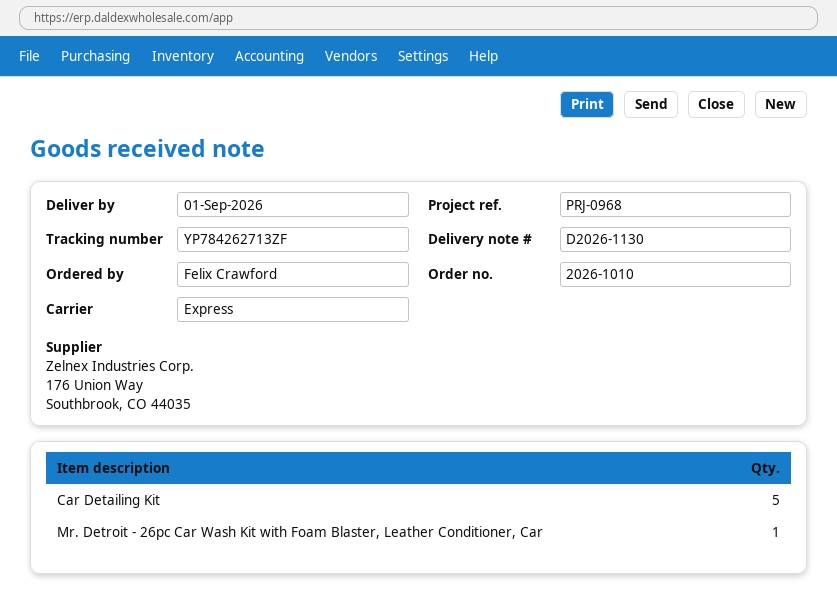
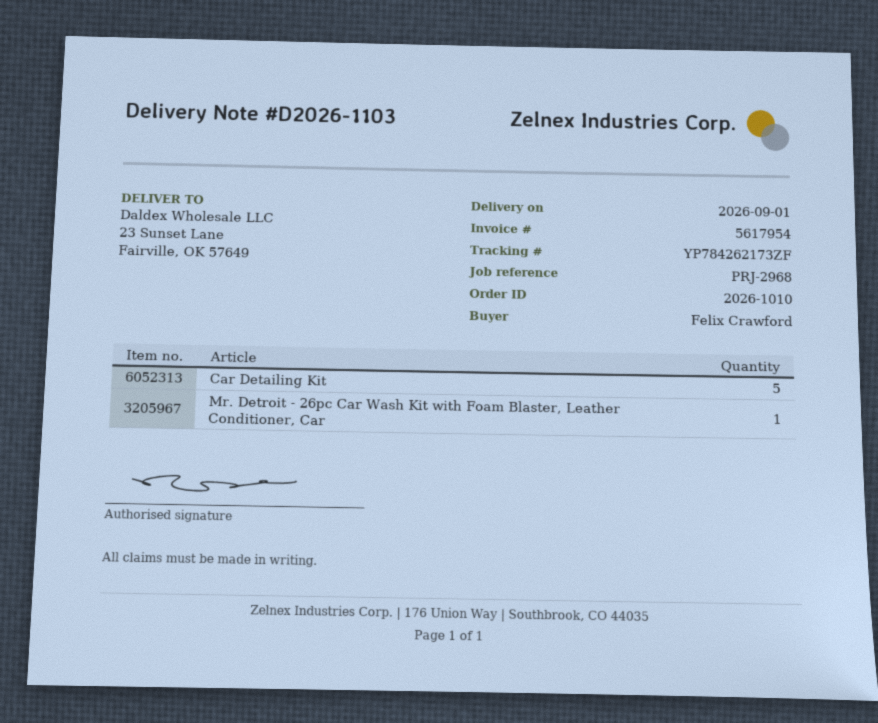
delivery note number: D2026-1130 -> D2026-1103
reference: PRJ-0968 -> PRJ-2968
tracking number: YP784262713ZF -> YP784262173ZF

